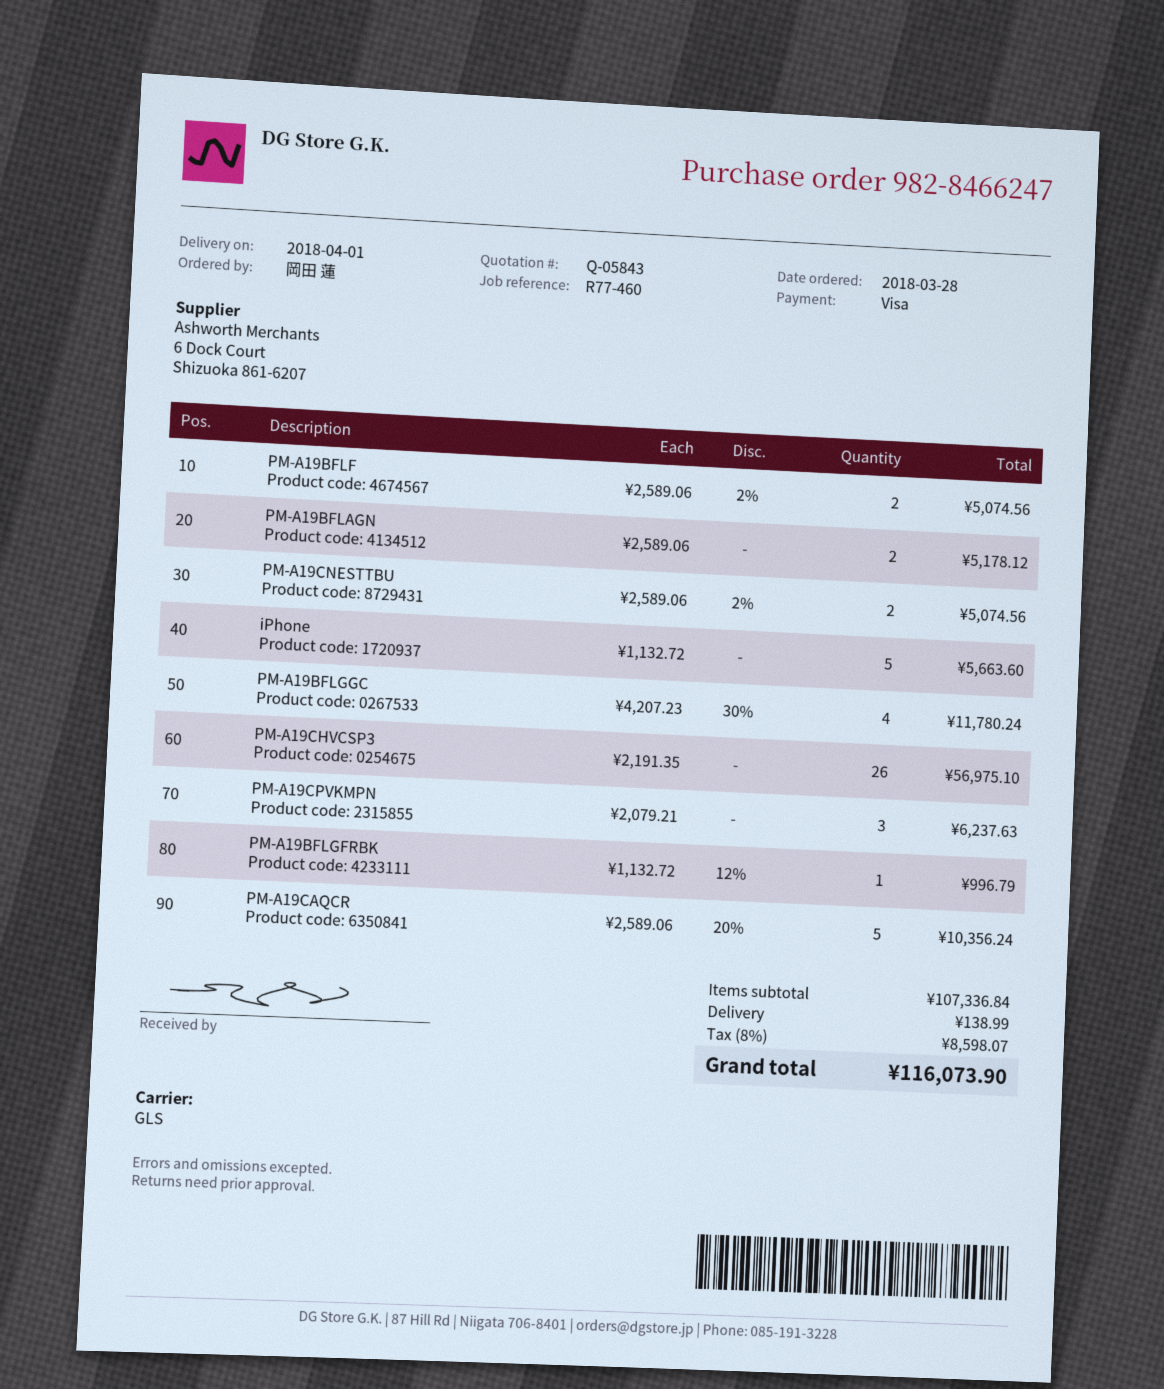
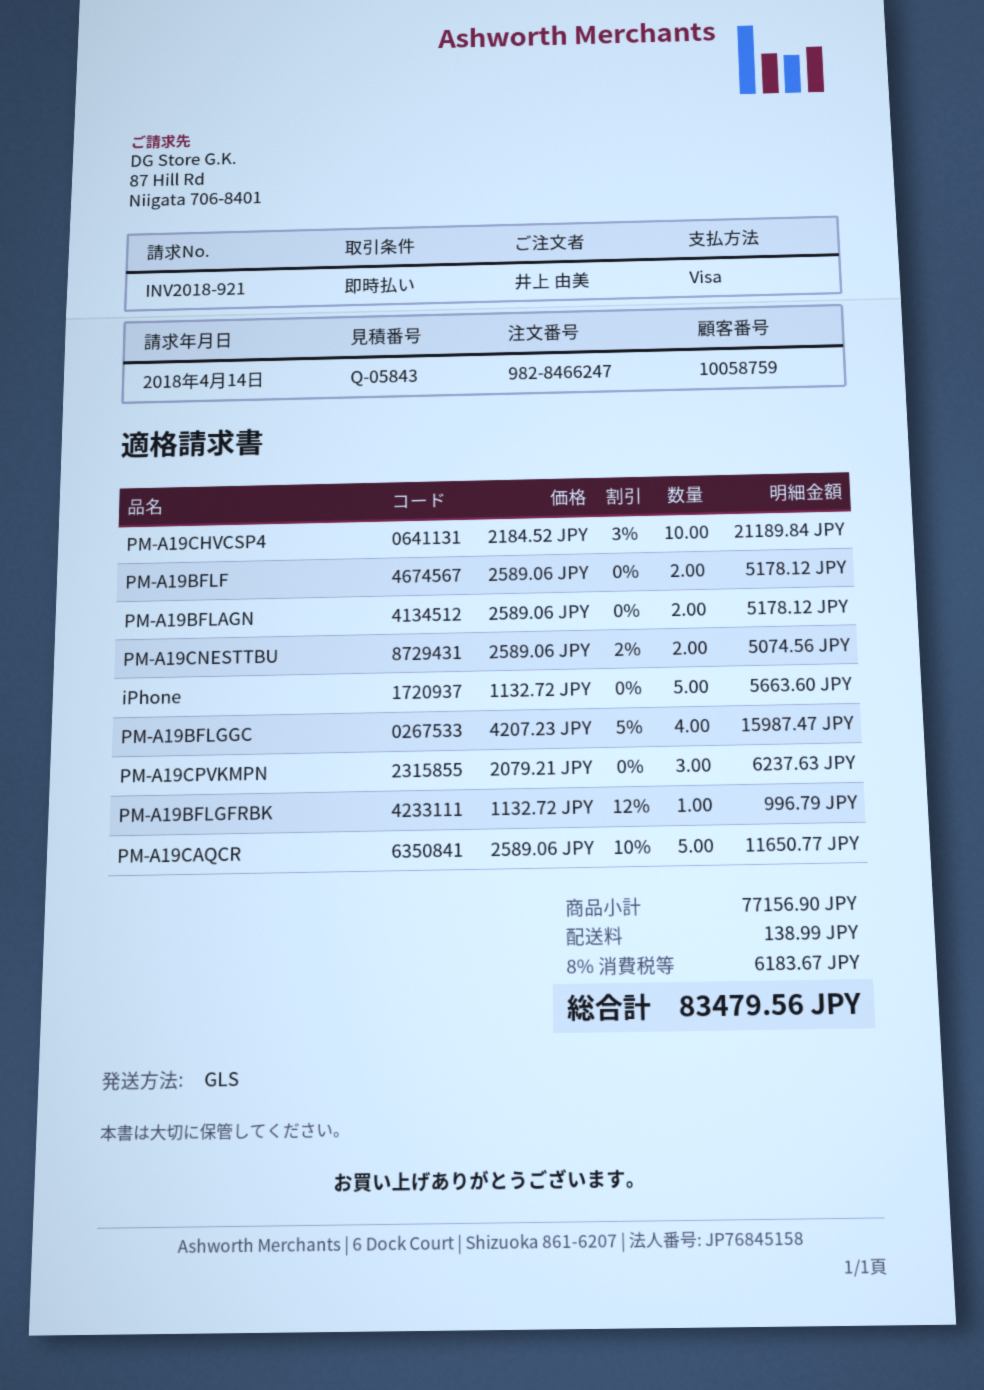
ordered by: 岡田 蓮 -> 井上 由美
PM-A19BFLF: 2 x 2589.06 - 2% = 5074.56 -> 2 x 2589.06 = 5178.12
PM-A19BFLGGC: 4 x 4207.23 - 30% = 11780.24 -> 4 x 4207.23 - 5% = 15987.47
PM-A19CHVCSP3: 26 x 2191.35 = 56975.10 -> none
PM-A19CAQCR: 5 x 2589.06 - 20% = 10356.24 -> 5 x 2589.06 - 10% = 11650.77
PM-A19CHVCSP4: none -> 10 x 2184.52 - 3% = 21189.84
subtotal: 107336.84 -> 77156.90
tax: 8% = 8598.07 -> 8% = 6183.67
total: 116073.90 -> 83479.56

